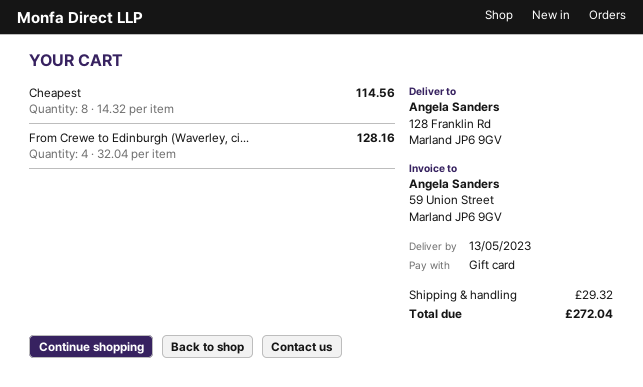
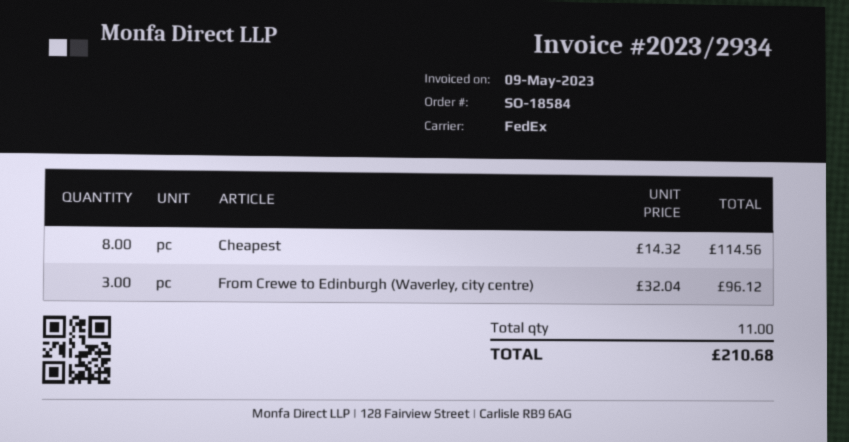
From Crewe to Edinburgh (Waverley, ci...: 4 x 32.04 = 128.16 -> 3 x 32.04 = 96.12
shipping: 29.32 -> none
total: 272.04 -> 210.68

